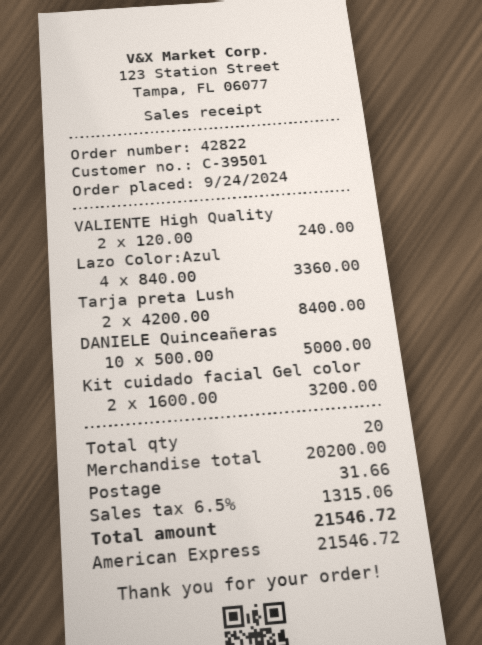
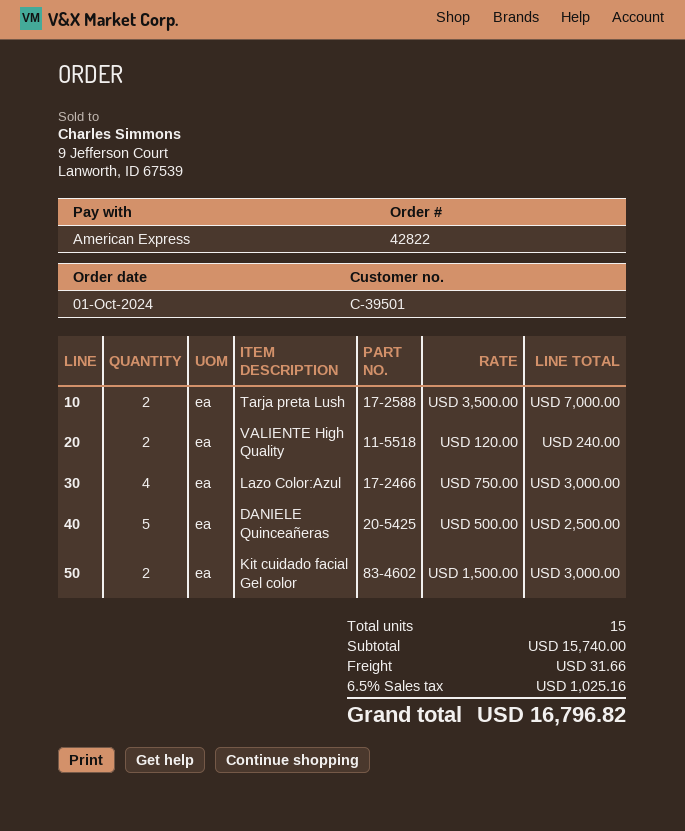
order date: 2024-09-24 -> 2024-10-01
Lazo Color:Azul: 4 x 840.00 = 3360.00 -> 4 x 750.00 = 3000.00
Tarja preta Lush: 2 x 4200.00 = 8400.00 -> 2 x 3500.00 = 7000.00
DANIELE Quinceañeras: 10 x 500.00 = 5000.00 -> 5 x 500.00 = 2500.00
Kit cuidado facial Gel color: 2 x 1600.00 = 3200.00 -> 2 x 1500.00 = 3000.00
total quantity: 20 -> 15
subtotal: 20200.00 -> 15740.00
tax: 6.5% = 1315.06 -> 6.5% = 1025.16
total: 21546.72 -> 16796.82

